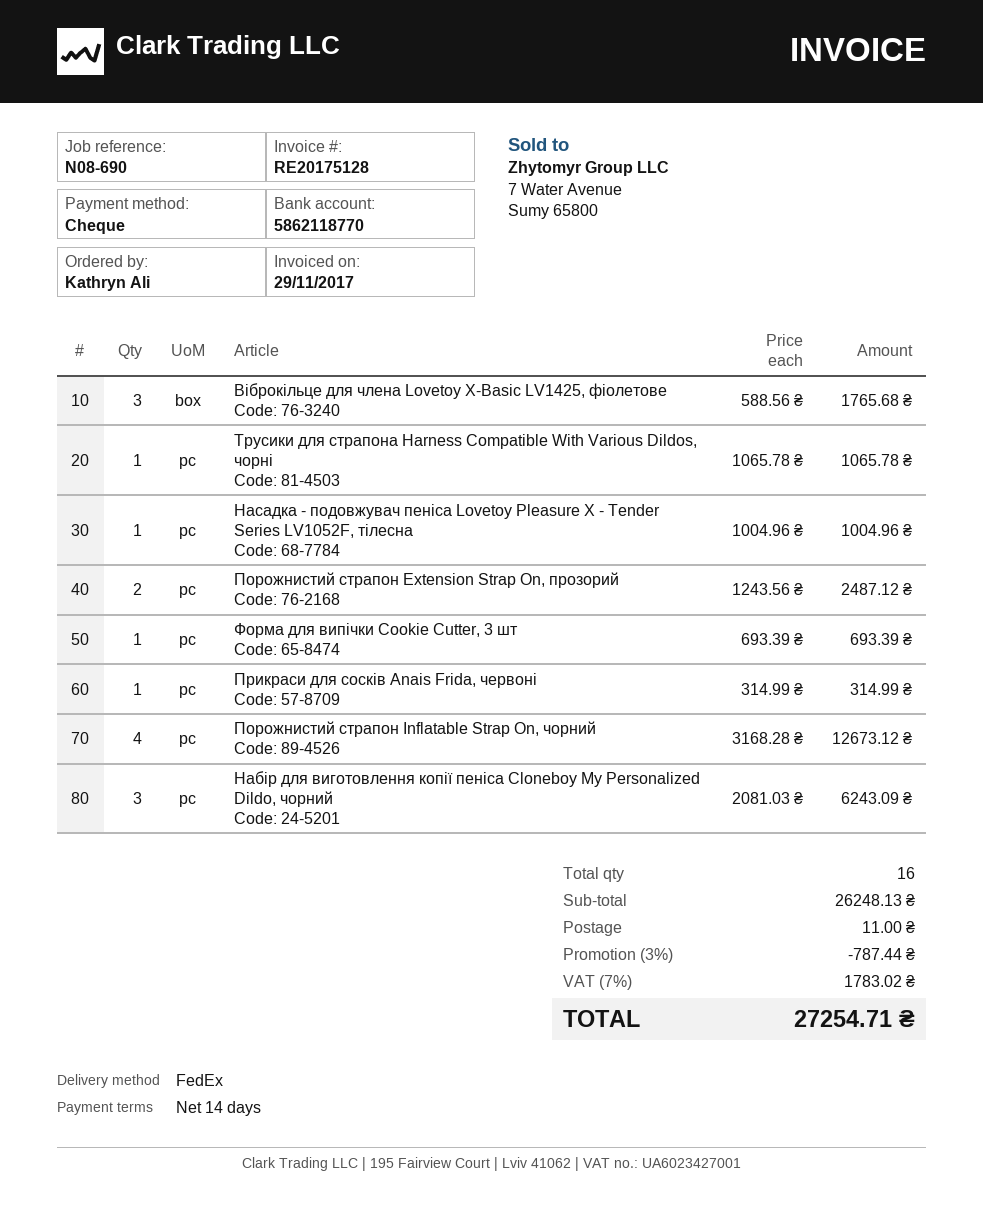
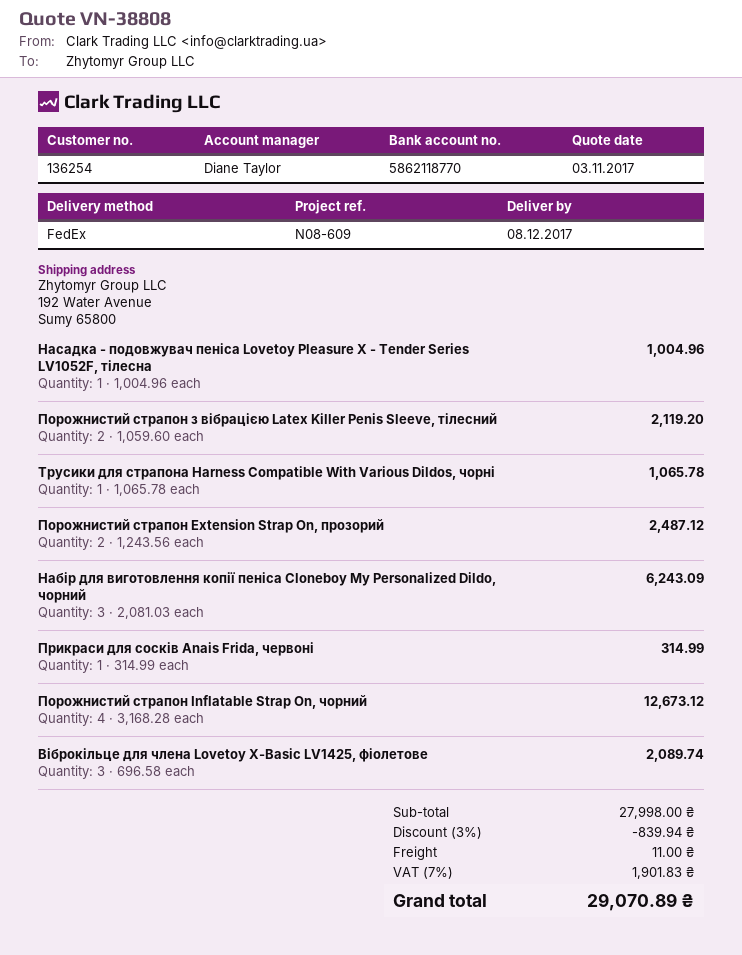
reference: N08-690 -> N08-609
Віброкільце для члена Lovetoy X-Basic LV1425, фіолетове: 3 x 588.56 = 1765.68 -> 3 x 696.58 = 2089.74
Форма для випічки Cookiе Cutter, 3 шт: 1 x 693.39 = 693.39 -> none
Порожнистий страпон з вібрацією Latex Killer Penis Sleeve, тілесний: none -> 2 x 1059.60 = 2119.20
subtotal: 26248.13 -> 27998.00
discount: 3% = 787.44 -> 3% = 839.94
tax: 7% = 1783.02 -> 7% = 1901.83
total: 27254.71 -> 29070.89

